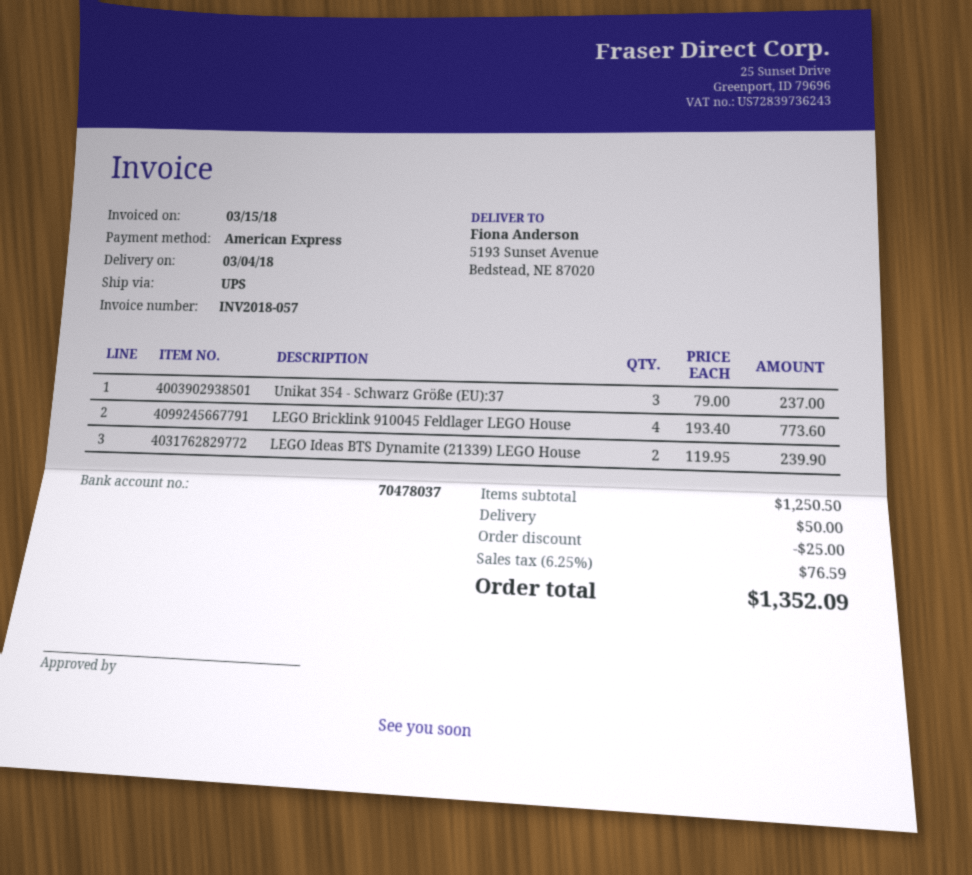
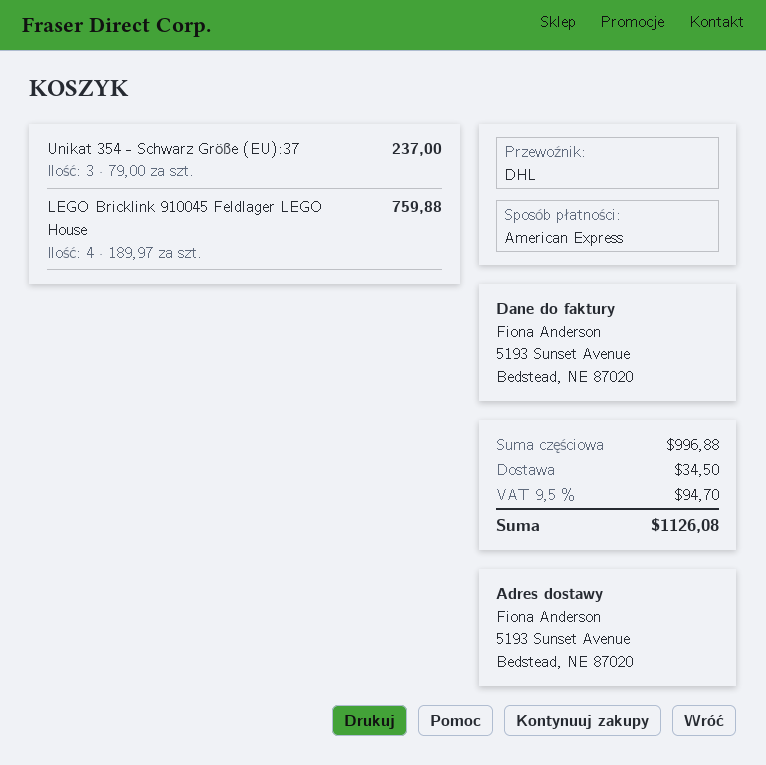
shipping method: UPS -> DHL
LEGO Bricklink 910045 Feldlager LEGO House: 4 x 193.40 = 773.60 -> 4 x 189.97 = 759.88
LEGO Ideas BTS Dynamite (21339) LEGO House: 2 x 119.95 = 239.90 -> none
subtotal: 1250.50 -> 996.88
discount: 25.00 -> none
shipping: 50.00 -> 34.50
tax: 6.25% = 76.59 -> 9.5% = 94.70
total: 1352.09 -> 1126.08

